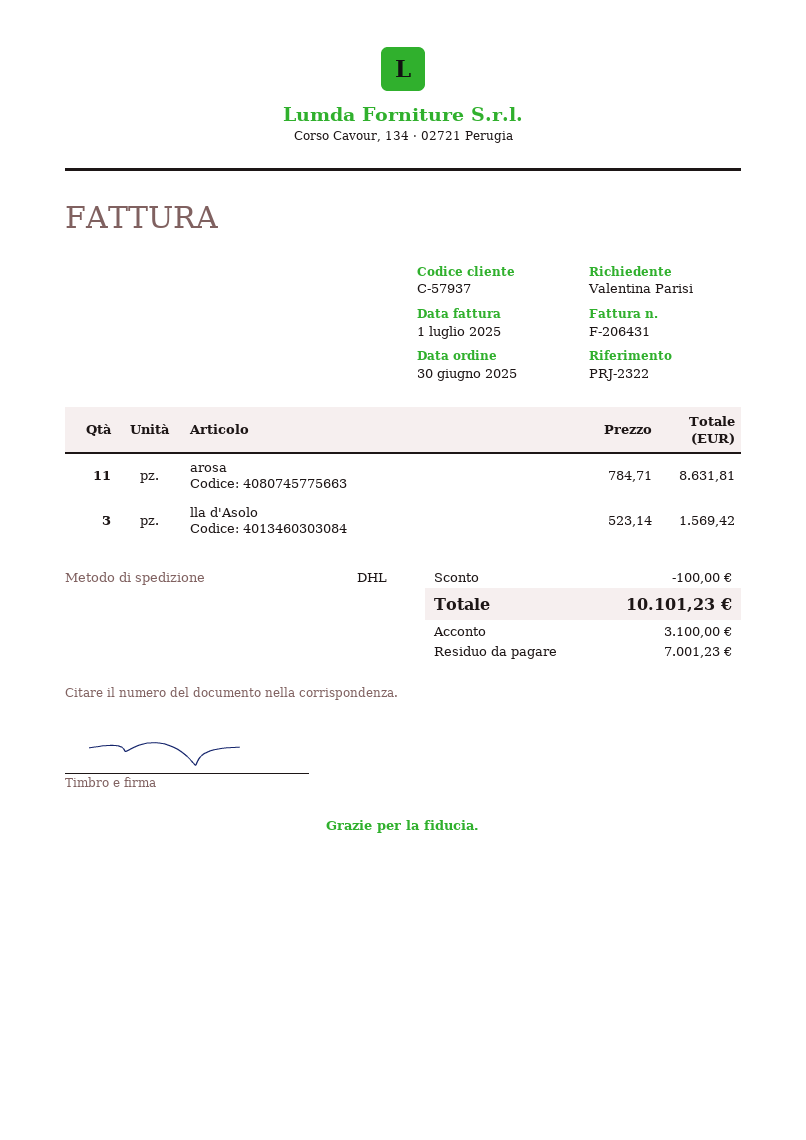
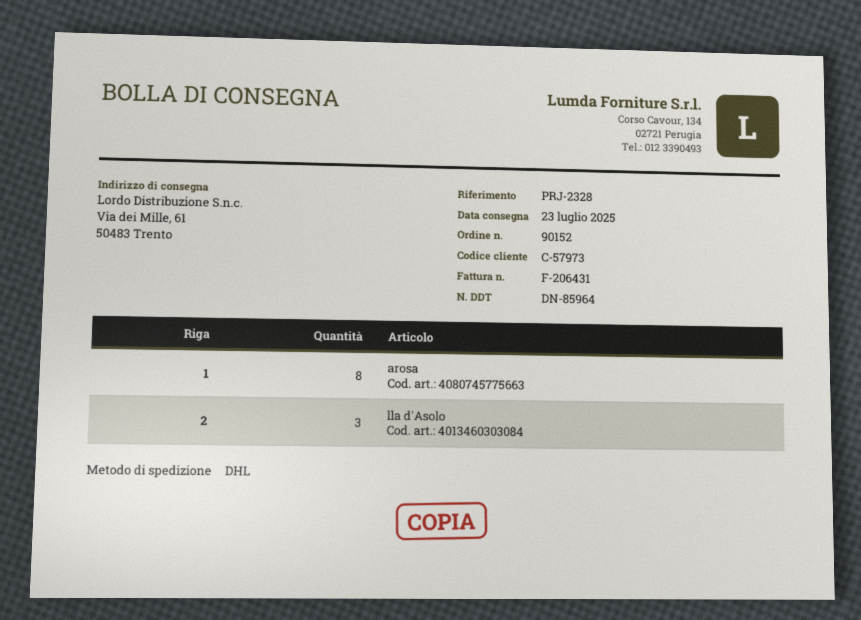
customer number: C-57937 -> C-57973
reference: PRJ-2322 -> PRJ-2328
arosa: 11 -> 8

